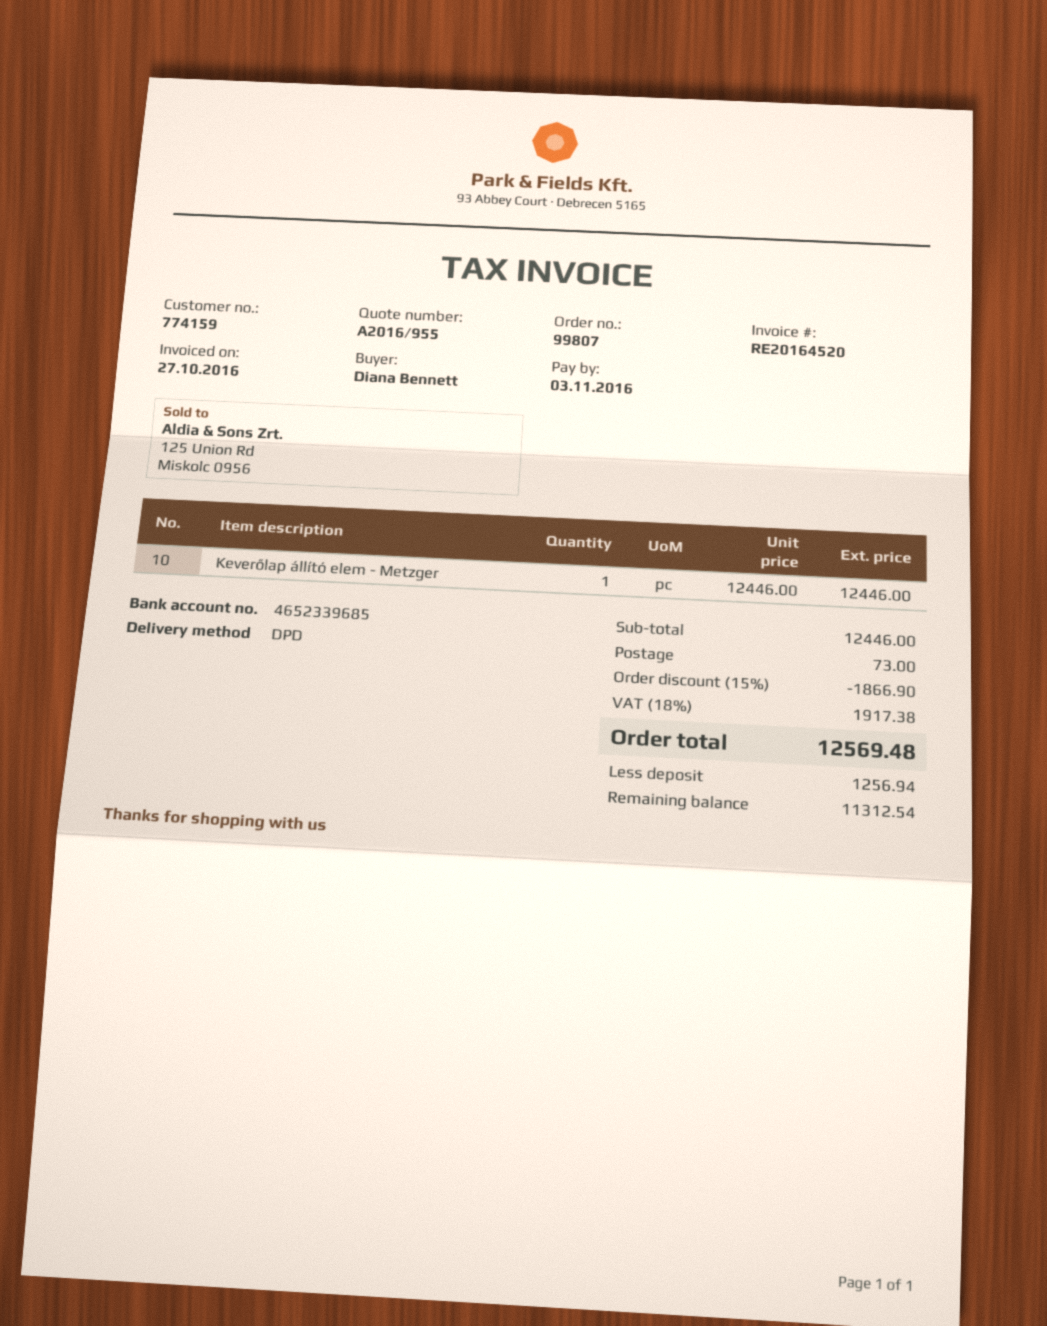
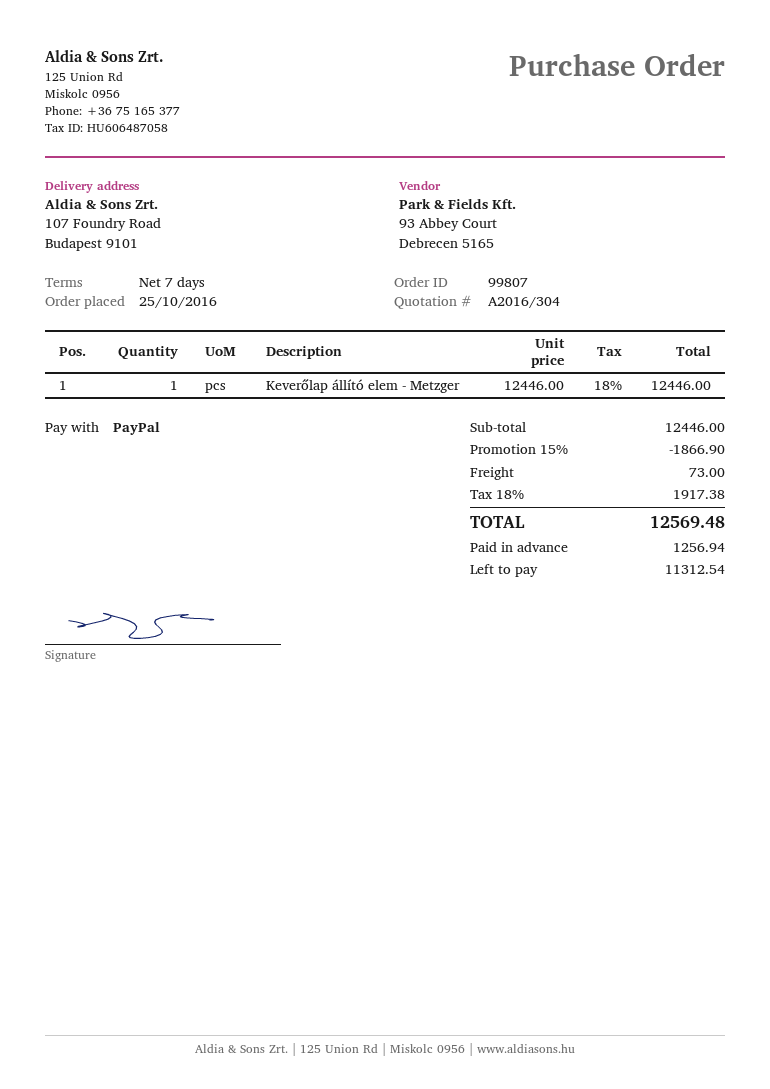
quote number: A2016/955 -> A2016/304

